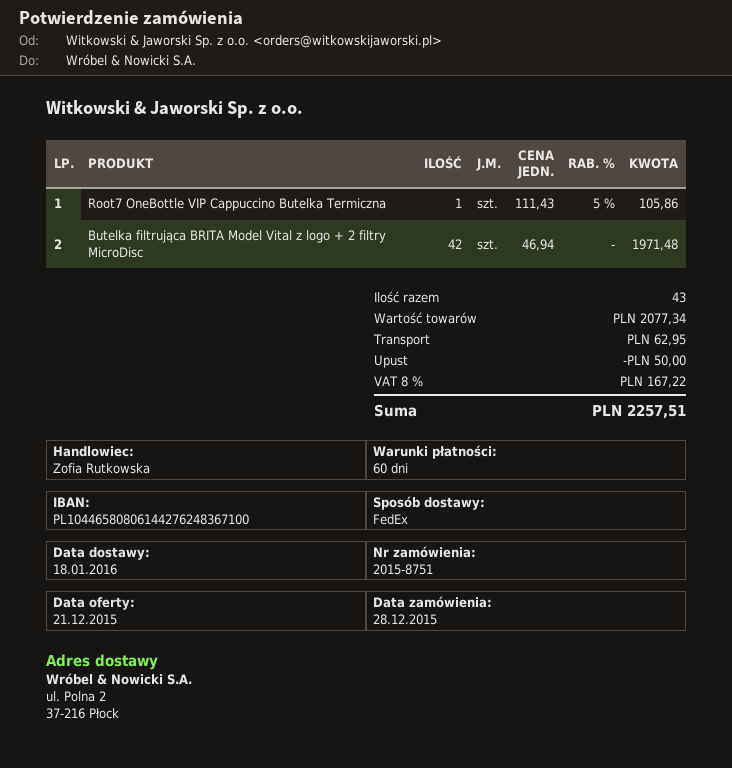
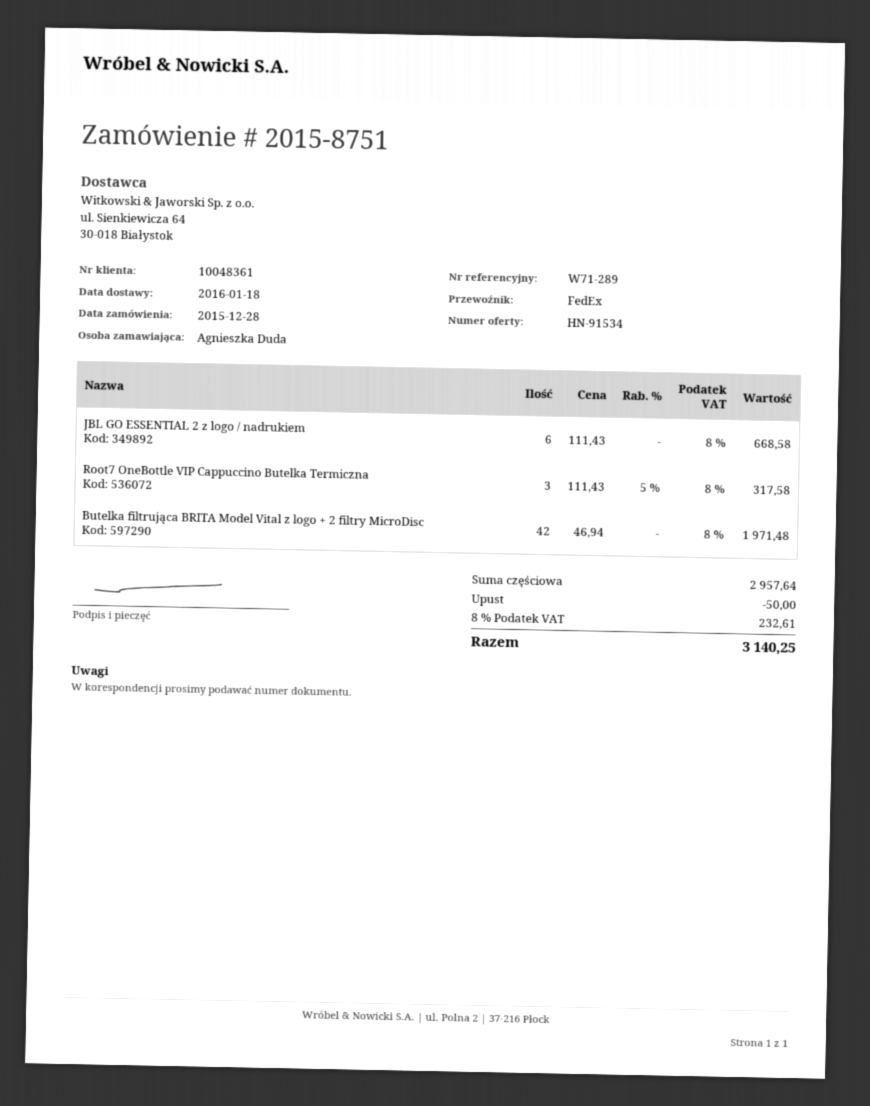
Root7 OneBottle VIP Cappuccino Butelka Termiczna: 1 x 111.43 - 5% = 105.86 -> 3 x 111.43 - 5% = 317.58
JBL GO ESSENTIAL 2 z logo / nadrukiem: none -> 6 x 111.43 = 668.58
subtotal: 2077.34 -> 2957.64
shipping: 62.95 -> none
tax: 8% = 167.22 -> 8% = 232.61
total: 2257.51 -> 3140.25

